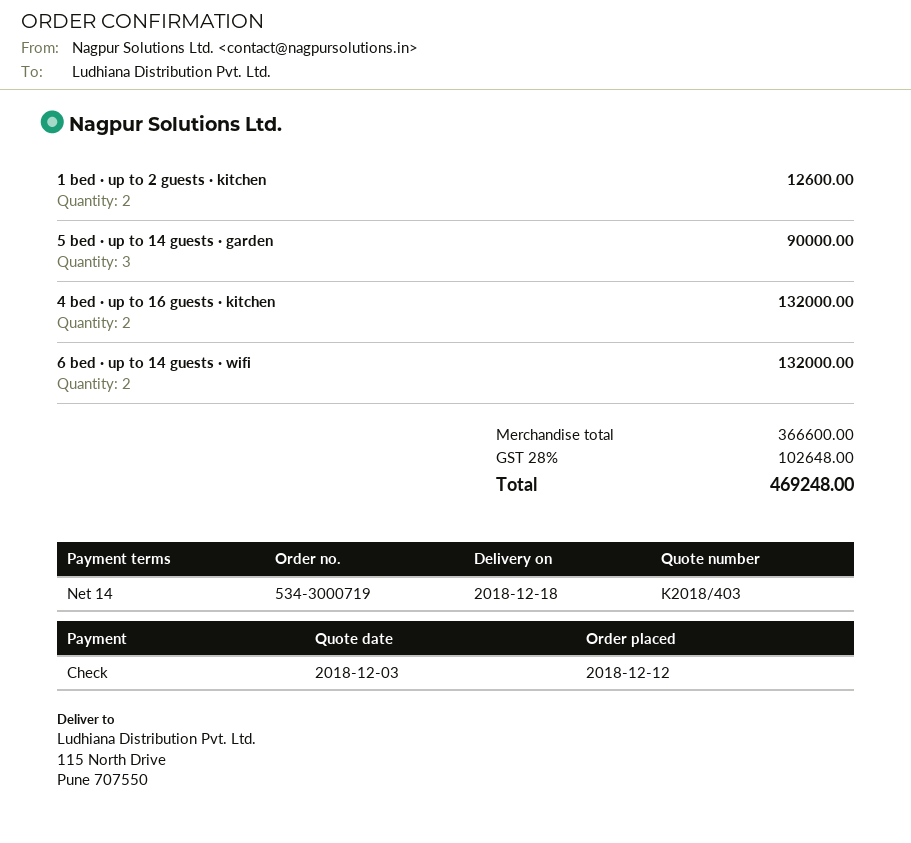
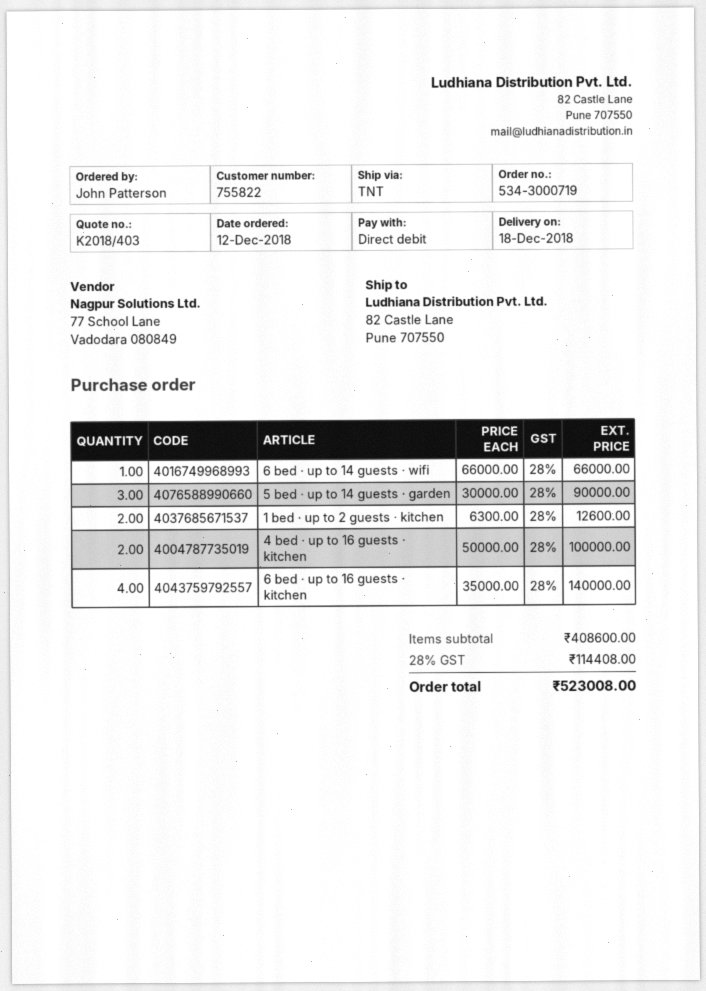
payment method: cheque -> direct debit
ship to: 115 North Drive, Pune 707550 -> 82 Castle Lane, Pune 707550
4 bed · up to 16 guests · kitchen: 2 for 132000.00 -> 2 for 100000.00
6 bed · up to 14 guests · wifi: 2 for 132000.00 -> 1 for 66000.00
6 bed · up to 16 guests · kitchen: none -> 4 for 140000.00
subtotal: 366600.00 -> 408600.00
tax: 28% = 102648.00 -> 28% = 114408.00
total: 469248.00 -> 523008.00

